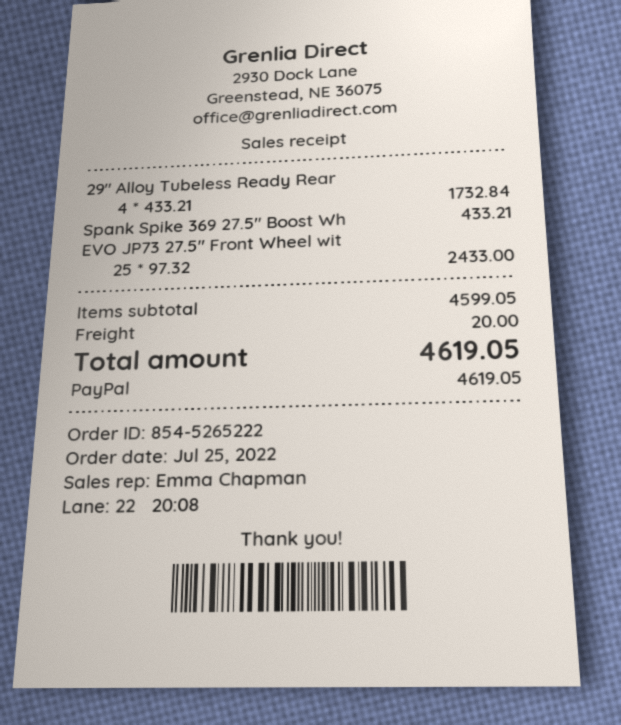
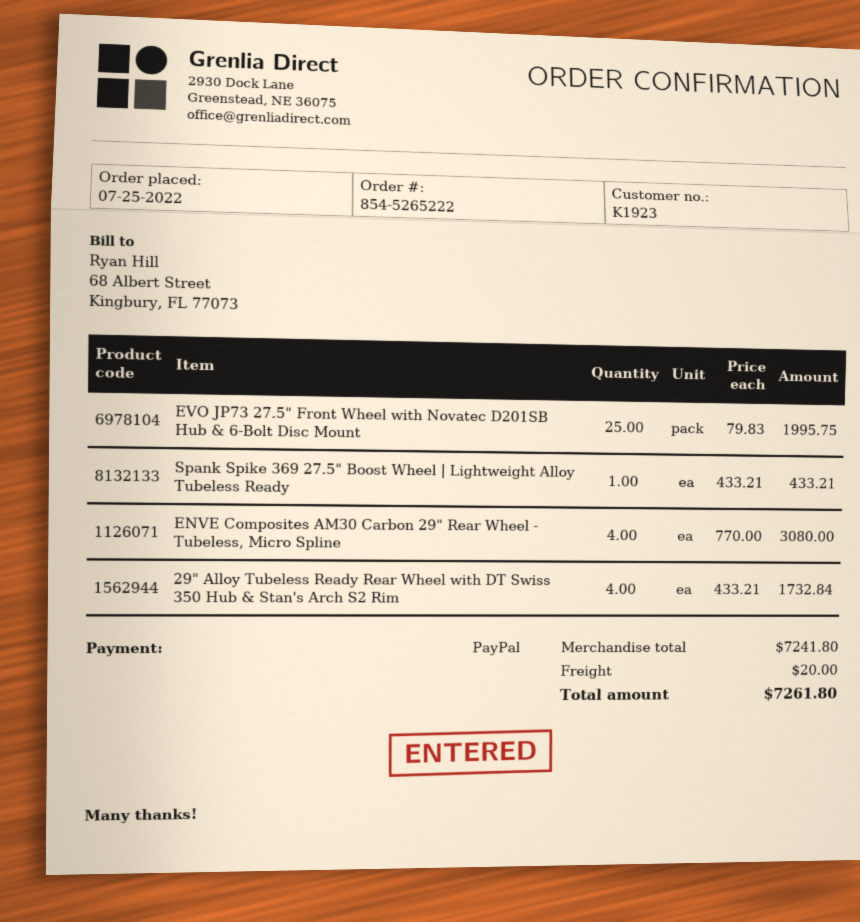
EVO JP73 27.5" Front Wheel wit: 25 x 97.32 = 2433.00 -> 25 x 79.83 = 1995.75
ENVE Composites AM30 Carbon 29" Rear Wheel - Tubeless, Micro Spline: none -> 4 x 770.00 = 3080.00
subtotal: 4599.05 -> 7241.80
total: 4619.05 -> 7261.80

